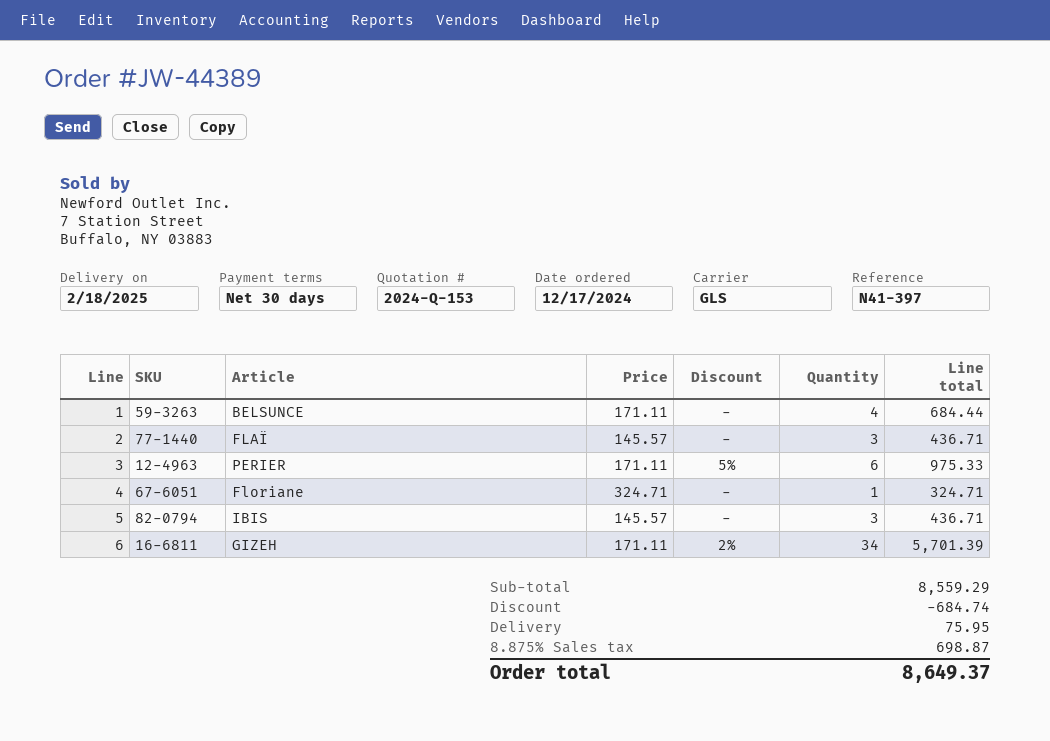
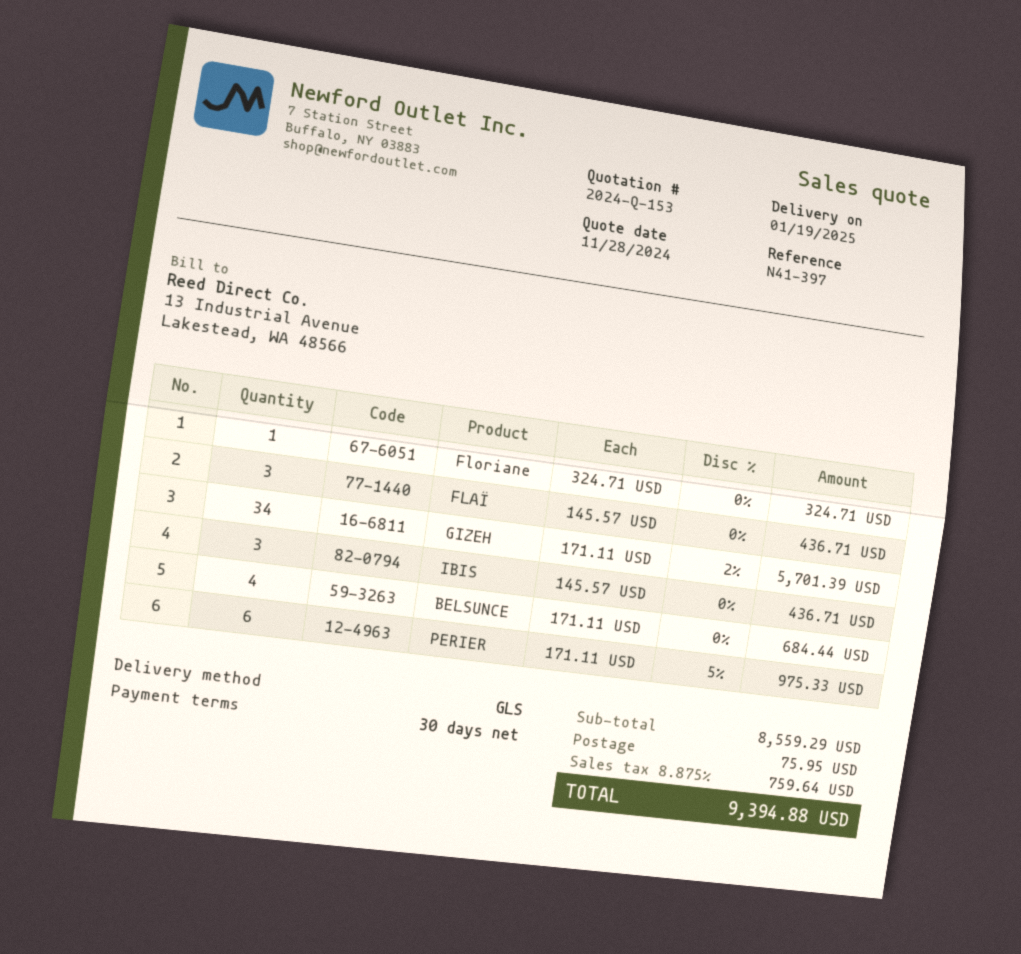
delivery date: 2025-02-18 -> 2025-01-19
discount: 684.74 -> none
tax: 8.875% = 698.87 -> 8.875% = 759.64
total: 8649.37 -> 9394.88

